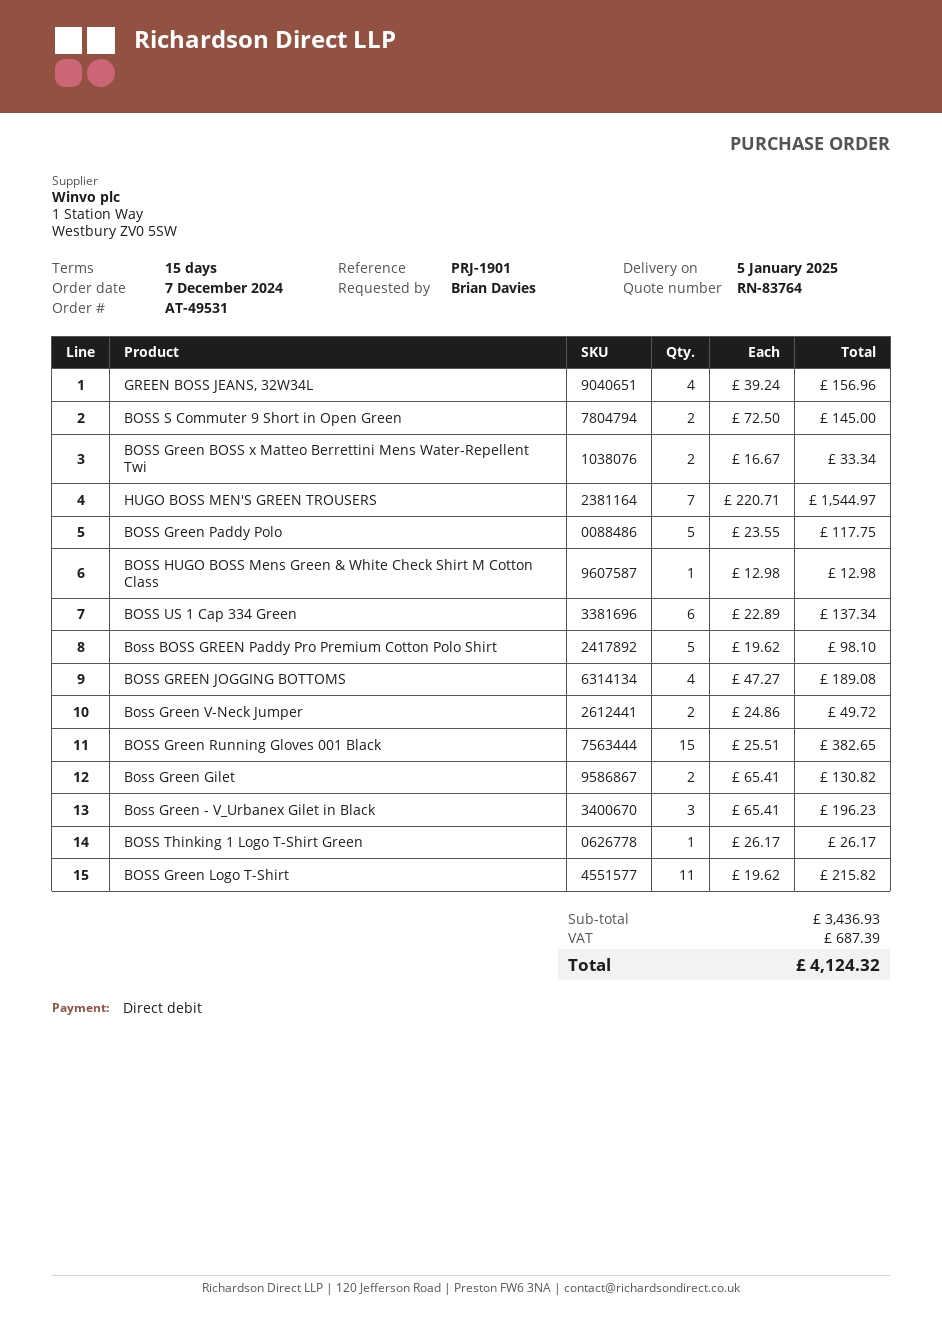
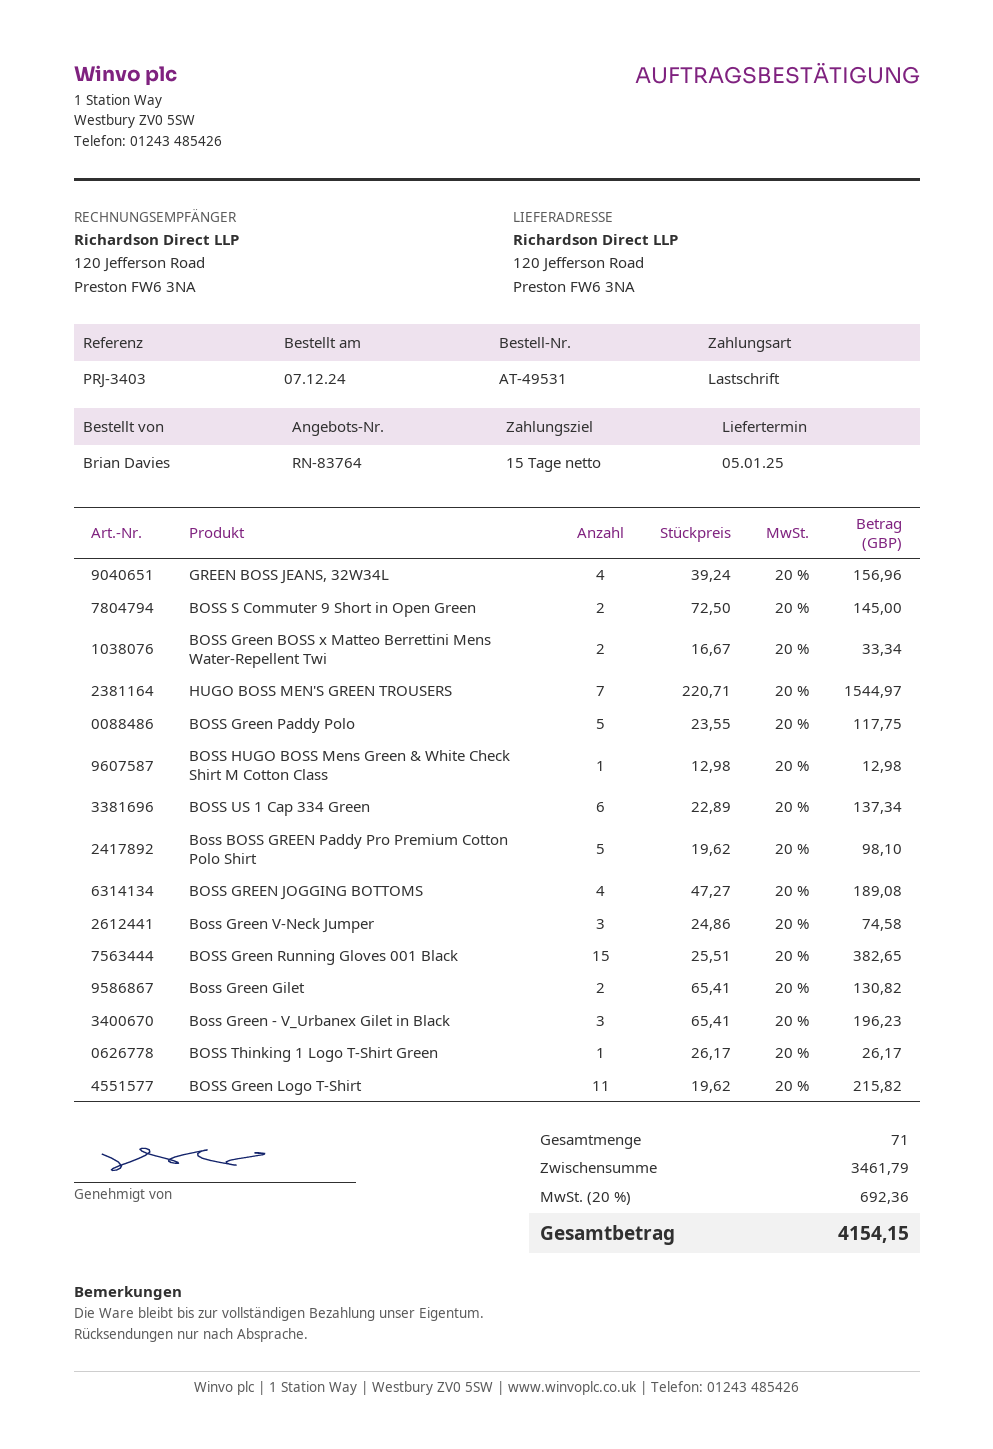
reference: PRJ-1901 -> PRJ-3403
Boss Green V-Neck Jumper: 2 x 24.86 = 49.72 -> 3 x 24.86 = 74.58
subtotal: 3436.93 -> 3461.79
tax: 687.39 -> 692.36
total: 4124.32 -> 4154.15

